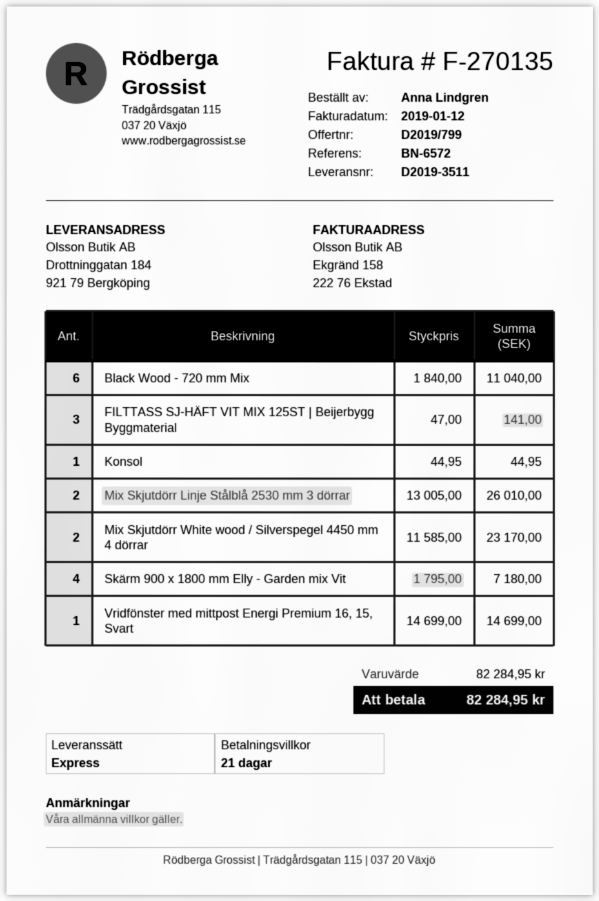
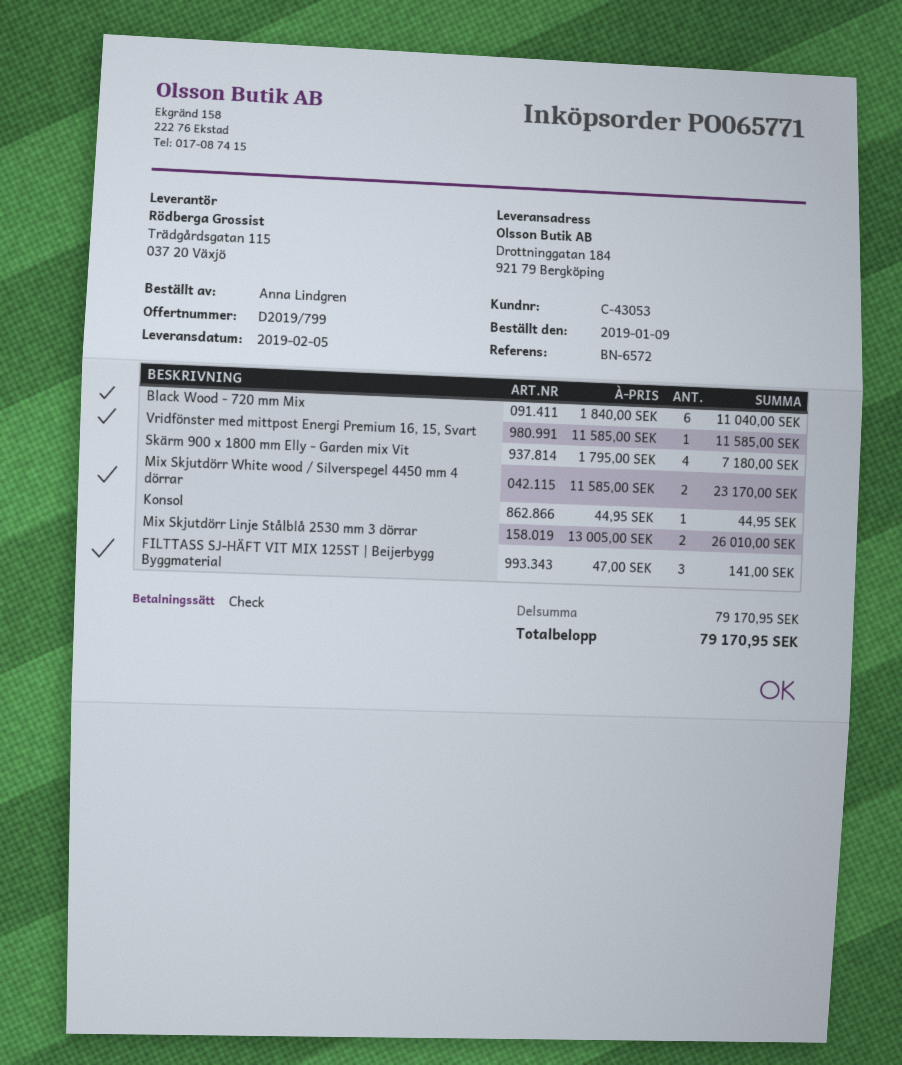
Vridfönster med mittpost Energi Premium 16, 15, Svart: 1 x 14699.00 = 14699.00 -> 1 x 11585.00 = 11585.00
subtotal: 82284.95 -> 79170.95
total: 82284.95 -> 79170.95

